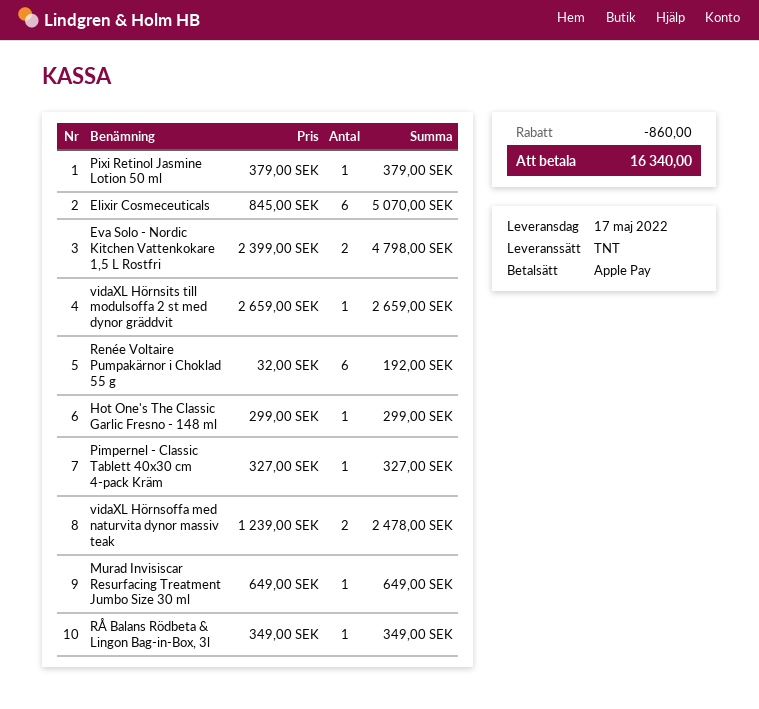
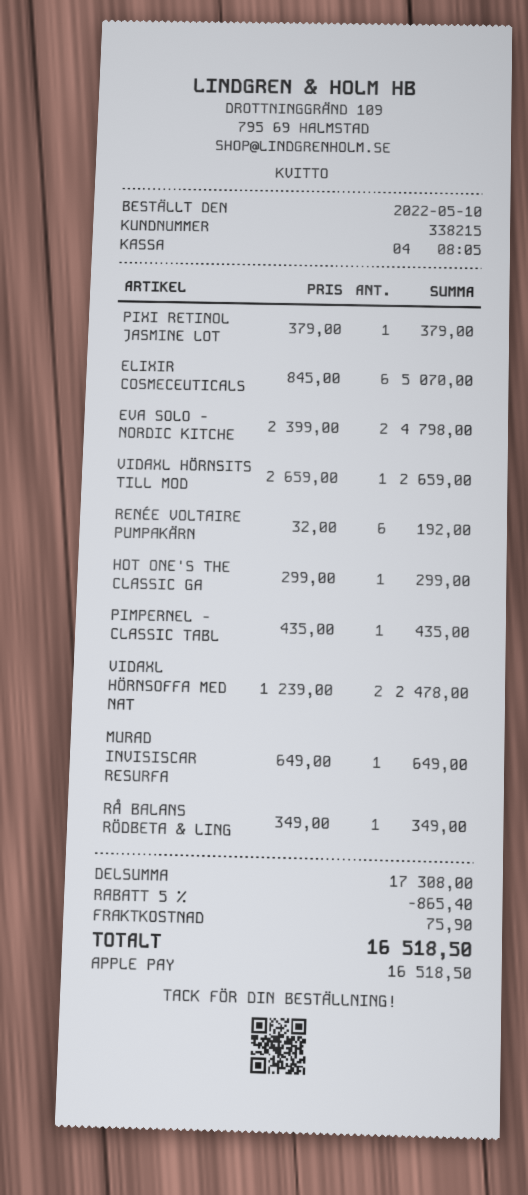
Pimpernel - Classic Tablett 40x30 cm 4-pack Kräm: 1 x 327.00 = 327.00 -> 1 x 435.00 = 435.00
discount: 860.00 -> 865.40
shipping: none -> 75.90
total: 16340.00 -> 16518.50

